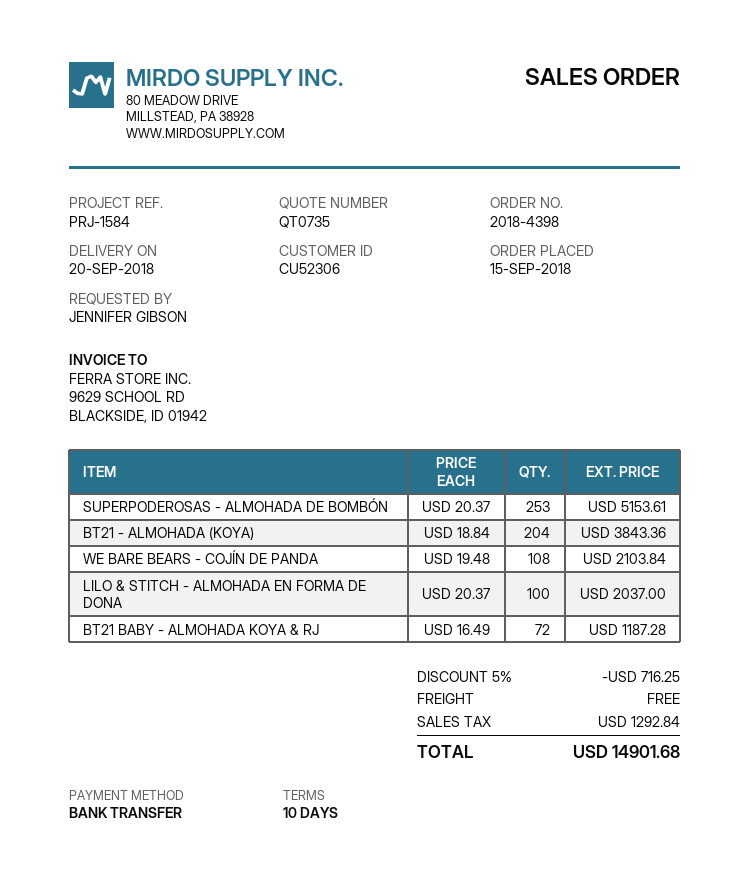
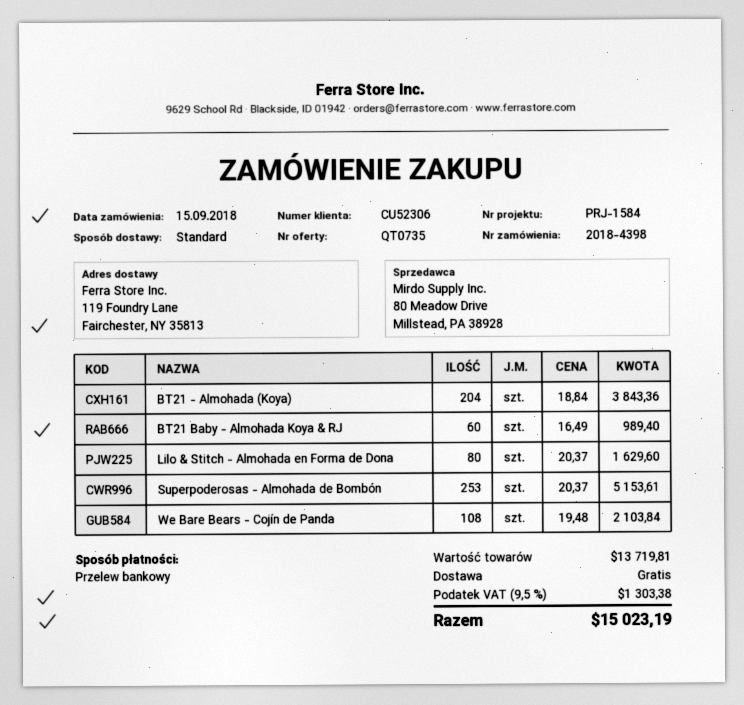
LILO & STITCH - ALMOHADA EN FORMA DE DONA: 100 x 20.37 = 2037.00 -> 80 x 20.37 = 1629.60
BT21 BABY - ALMOHADA KOYA & RJ: 72 x 16.49 = 1187.28 -> 60 x 16.49 = 989.40
discount: 5% = 716.25 -> none
tax: 1292.84 -> 1303.38
total: 14901.68 -> 15023.19

